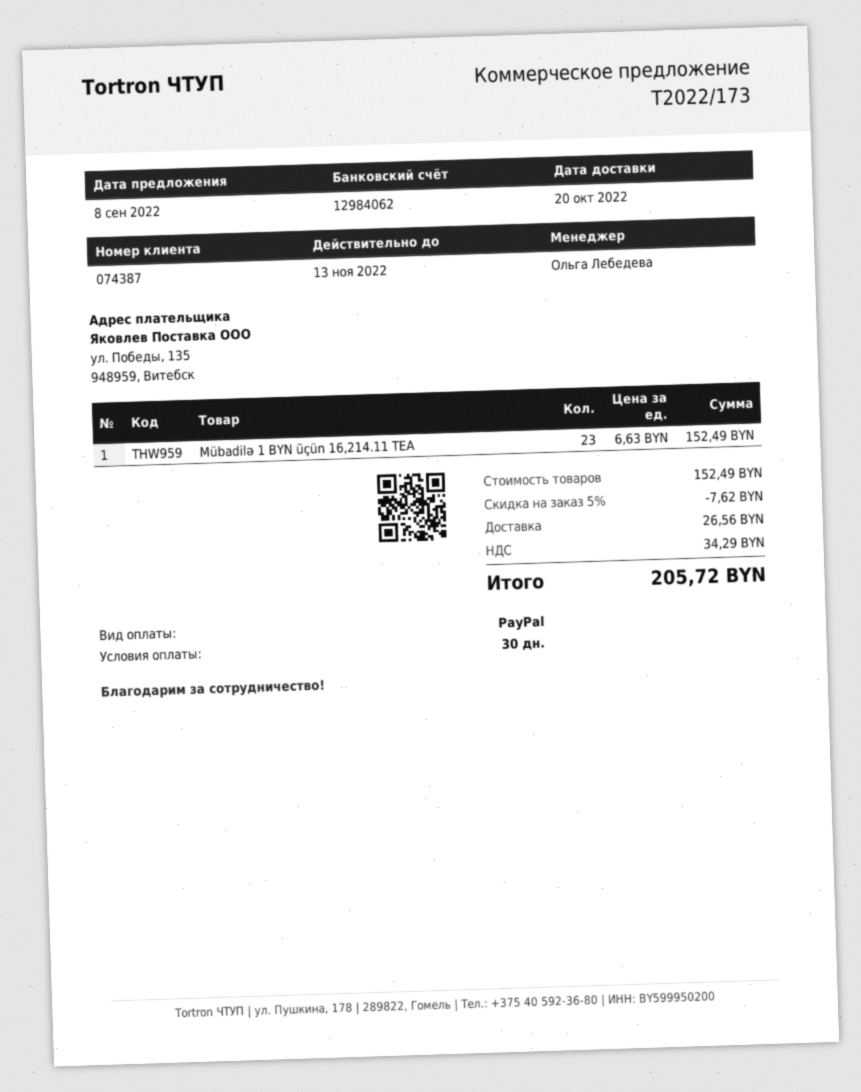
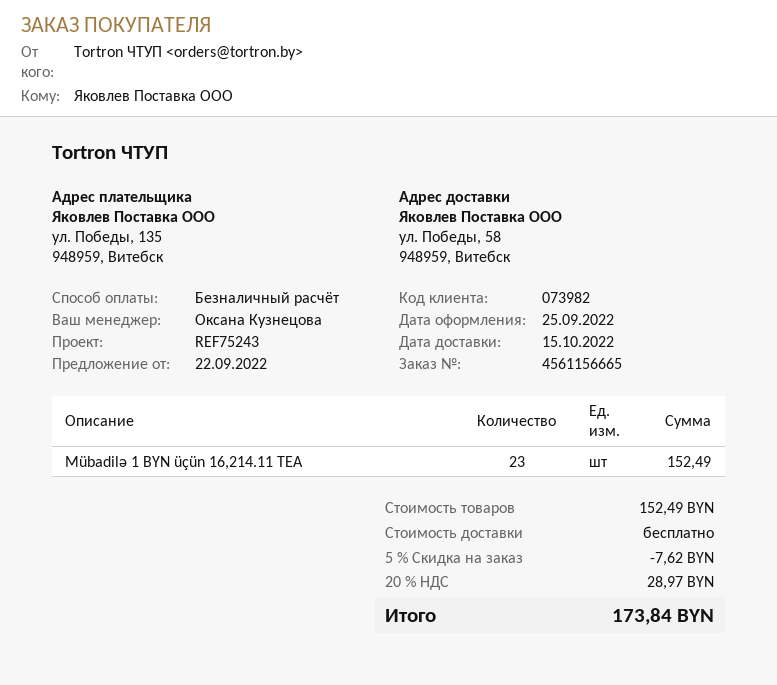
quote date: 2022-09-08 -> 2022-09-22
delivery date: 2022-10-20 -> 2022-10-15
customer number: 074387 -> 073982
sales rep: Ольга Лебедева -> Оксана Кузнецова
payment method: PayPal -> bank transfer
shipping: 26.56 -> 0.00
tax: 34.29 -> 28.97
total: 205.72 -> 173.84

